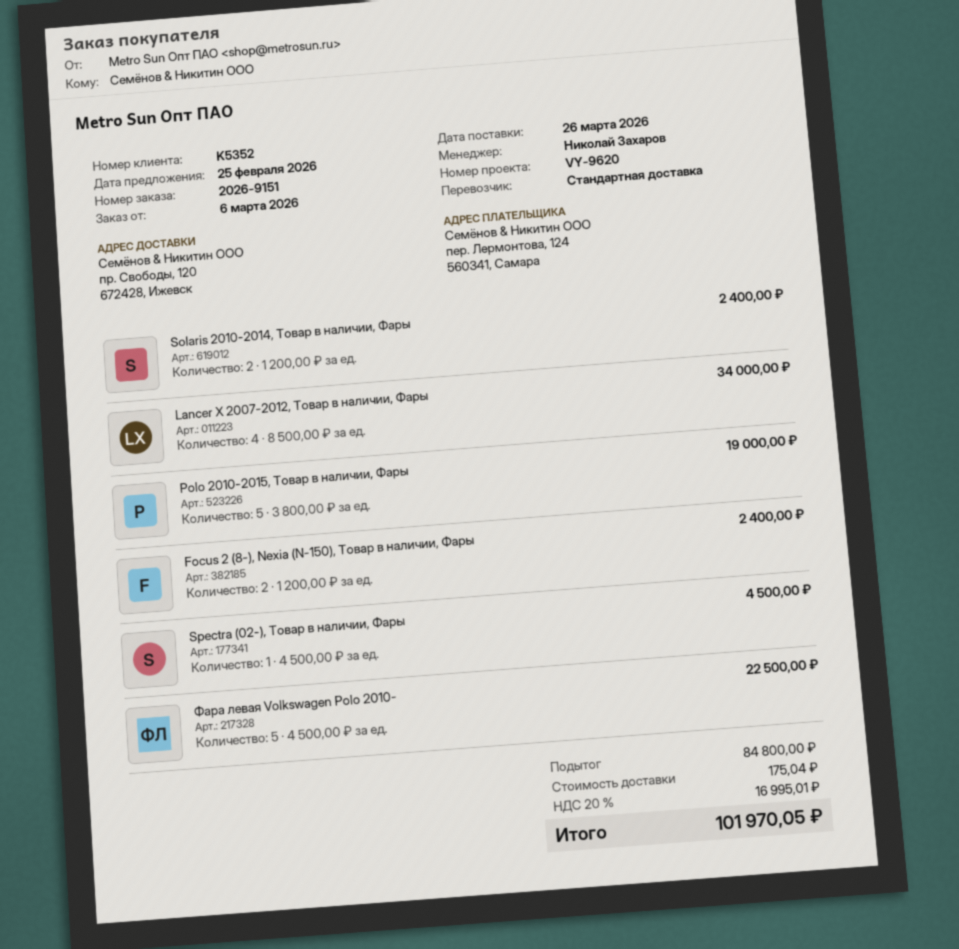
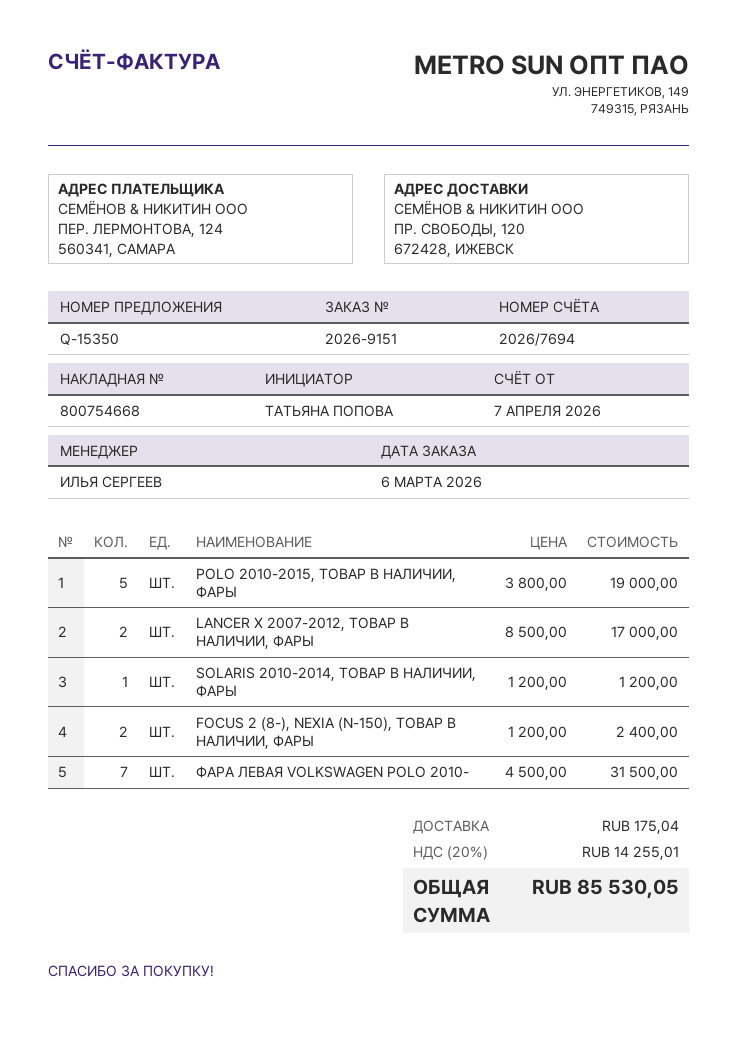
sales rep: Николай Захаров -> ИЛЬЯ СЕРГЕЕВ
Solaris 2010-2014, Товар в наличии, Фары: 2 x 1200.00 = 2400.00 -> 1 x 1200.00 = 1200.00
Lancer X 2007-2012, Товар в наличии, Фары: 4 x 8500.00 = 34000.00 -> 2 x 8500.00 = 17000.00
Spectra (02-), Товар в наличии, Фары: 1 x 4500.00 = 4500.00 -> none
Фара левая Volkswagen Polo 2010-: 5 x 4500.00 = 22500.00 -> 7 x 4500.00 = 31500.00
tax: 20% = 16995.01 -> 20% = 14255.01
total: 101970.05 -> 85530.05

